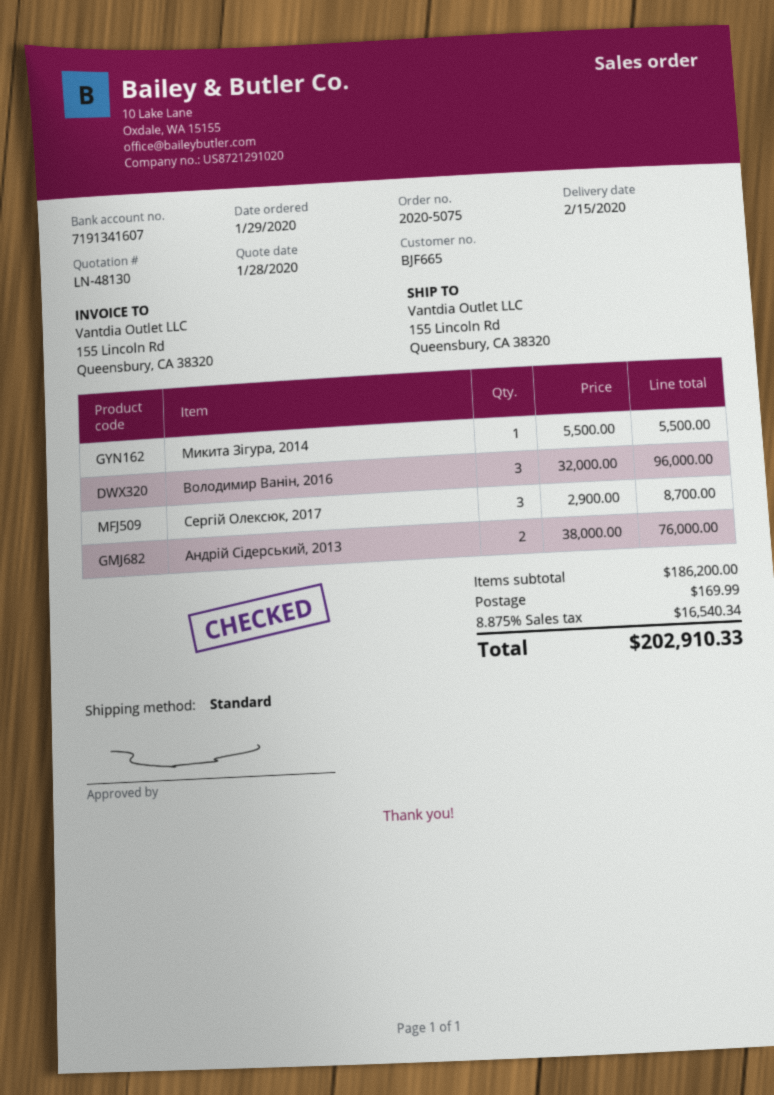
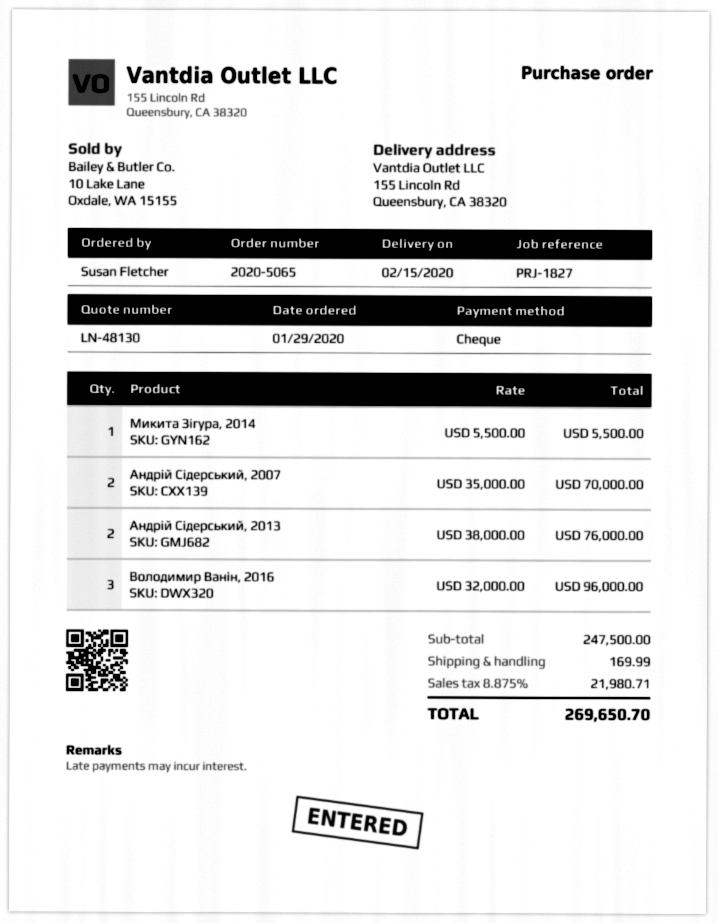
order number: 2020-5075 -> 2020-5065
Сергій Олексюк, 2017: 3 x 2900.00 = 8700.00 -> none
Андрій Сідерський, 2007: none -> 2 x 35000.00 = 70000.00
subtotal: 186200.00 -> 247500.00
tax: 8.875% = 16540.34 -> 8.875% = 21980.71
total: 202910.33 -> 269650.70

